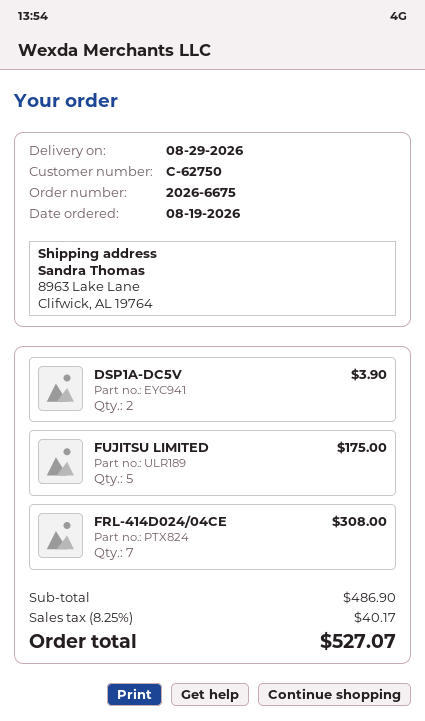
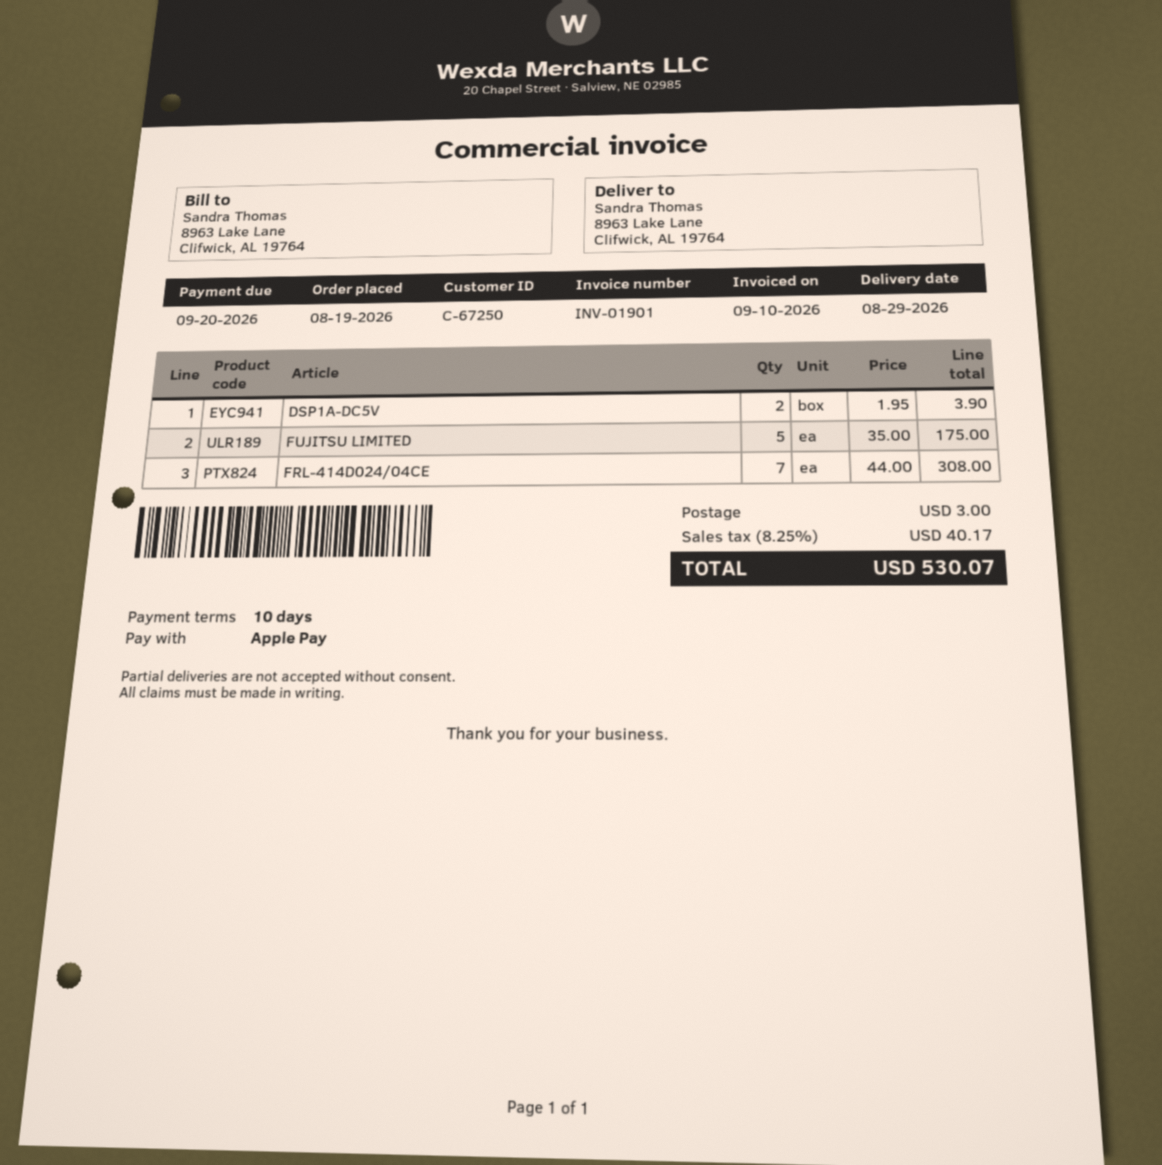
customer number: C-62750 -> C-67250
shipping: none -> 3.00
total: 527.07 -> 530.07

